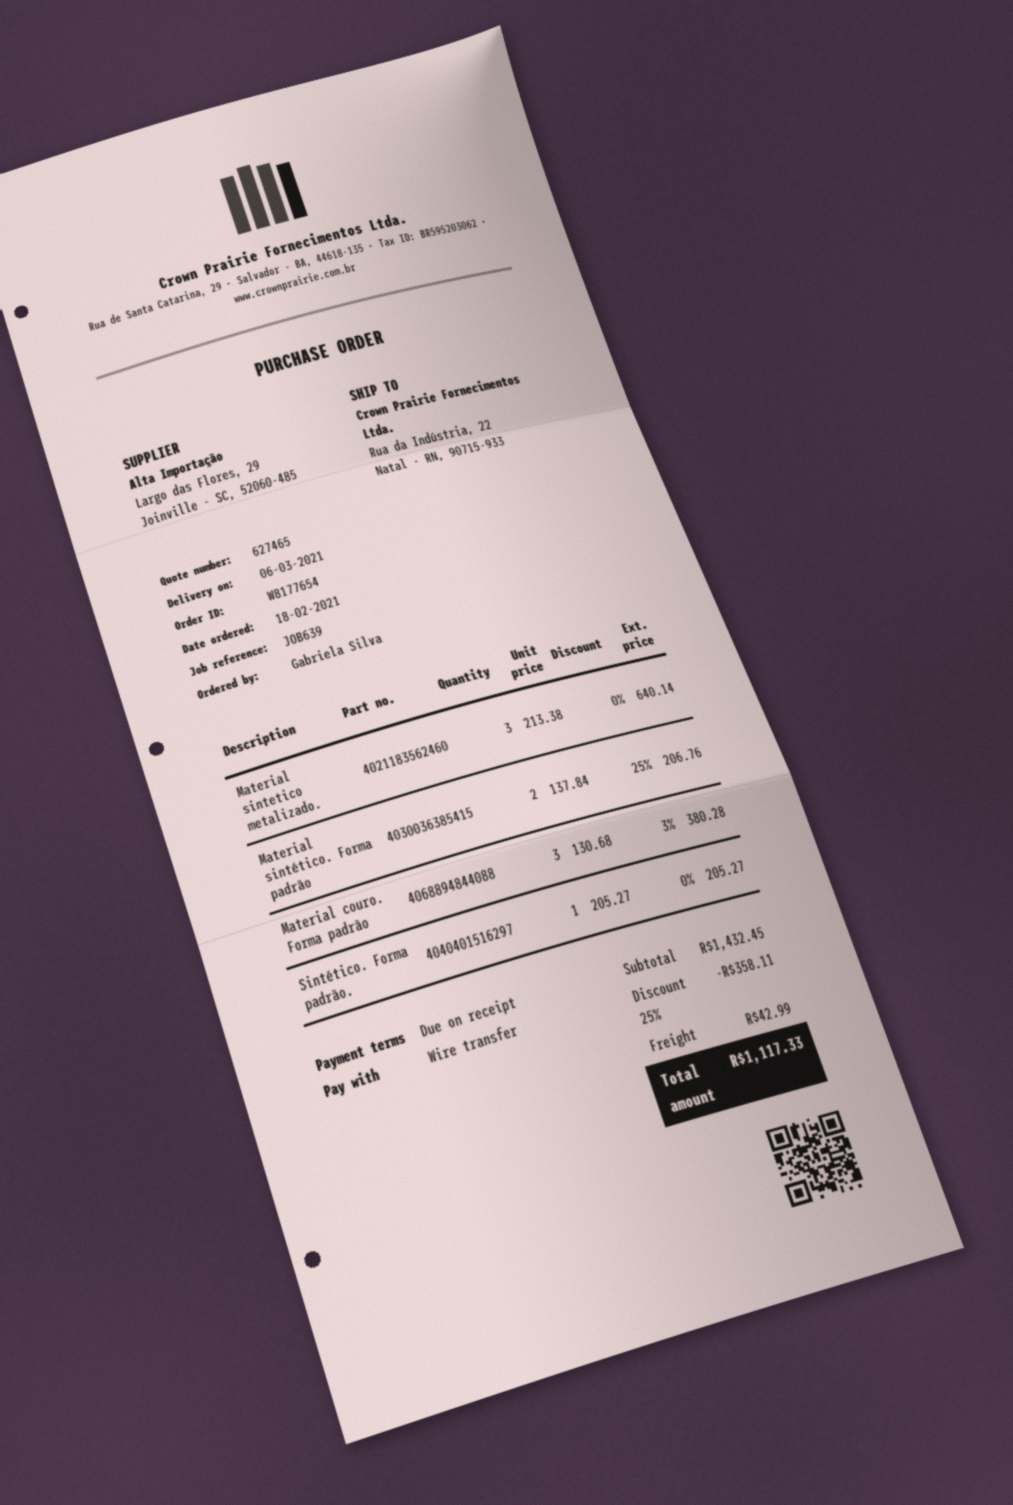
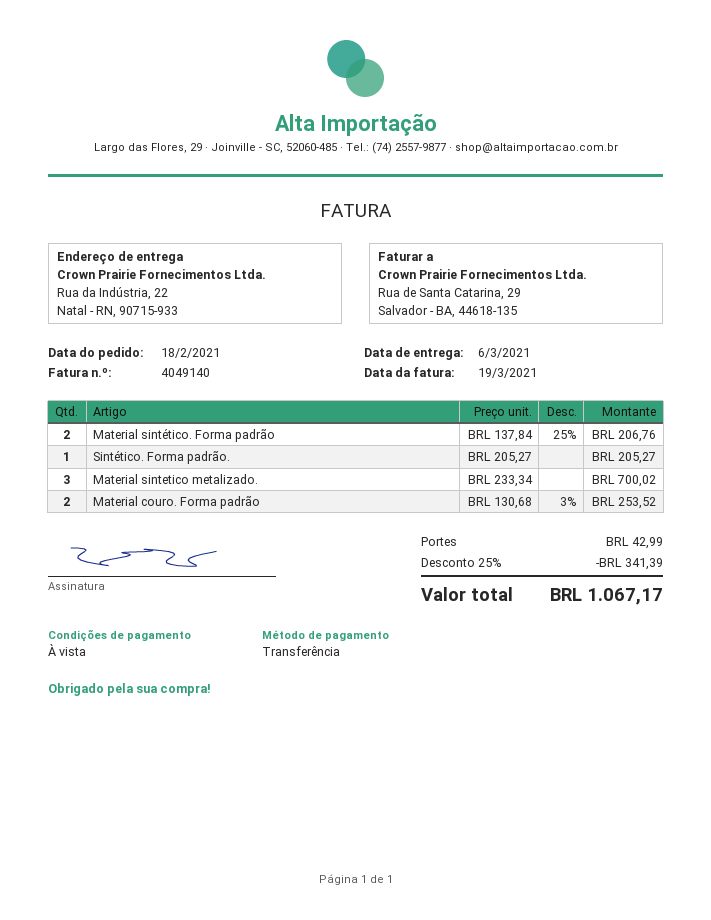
Material sintetico metalizado.: 3 x 213.38 = 640.14 -> 3 x 233.34 = 700.02
Material couro. Forma padrão: 3 x 130.68 - 3% = 380.28 -> 2 x 130.68 - 3% = 253.52
discount: 25% = 358.11 -> 25% = 341.39
total: 1117.33 -> 1067.17

